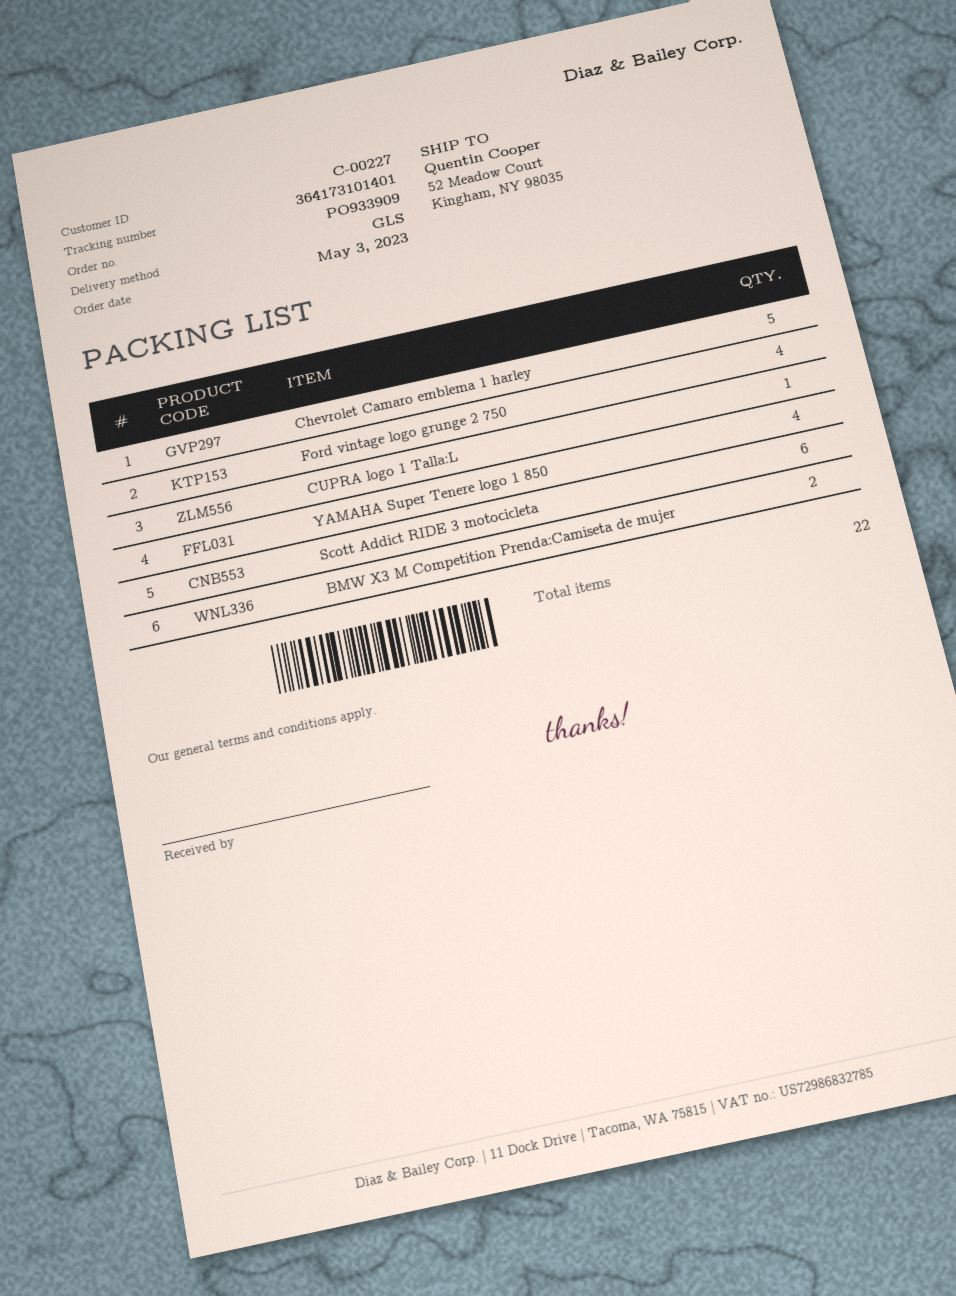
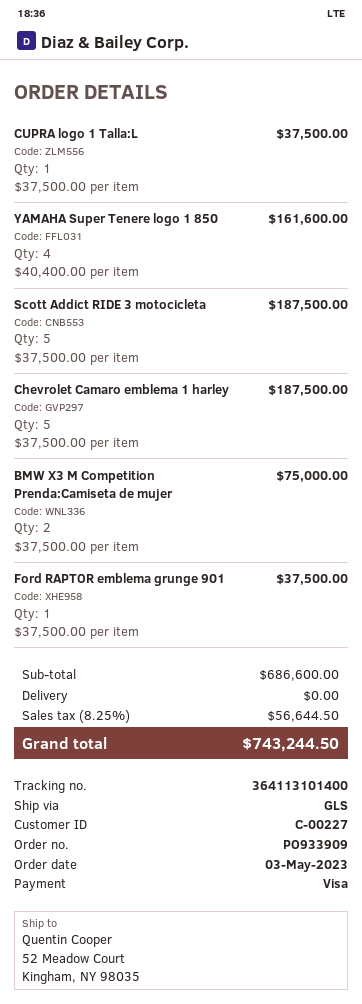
tracking number: 364173101401 -> 364113101400
Ford vintage logo grunge 2 750: 4 -> none
Scott Addict RIDE 3 motocicleta: 6 -> 5
Ford RAPTOR emblema grunge 901: none -> 1

